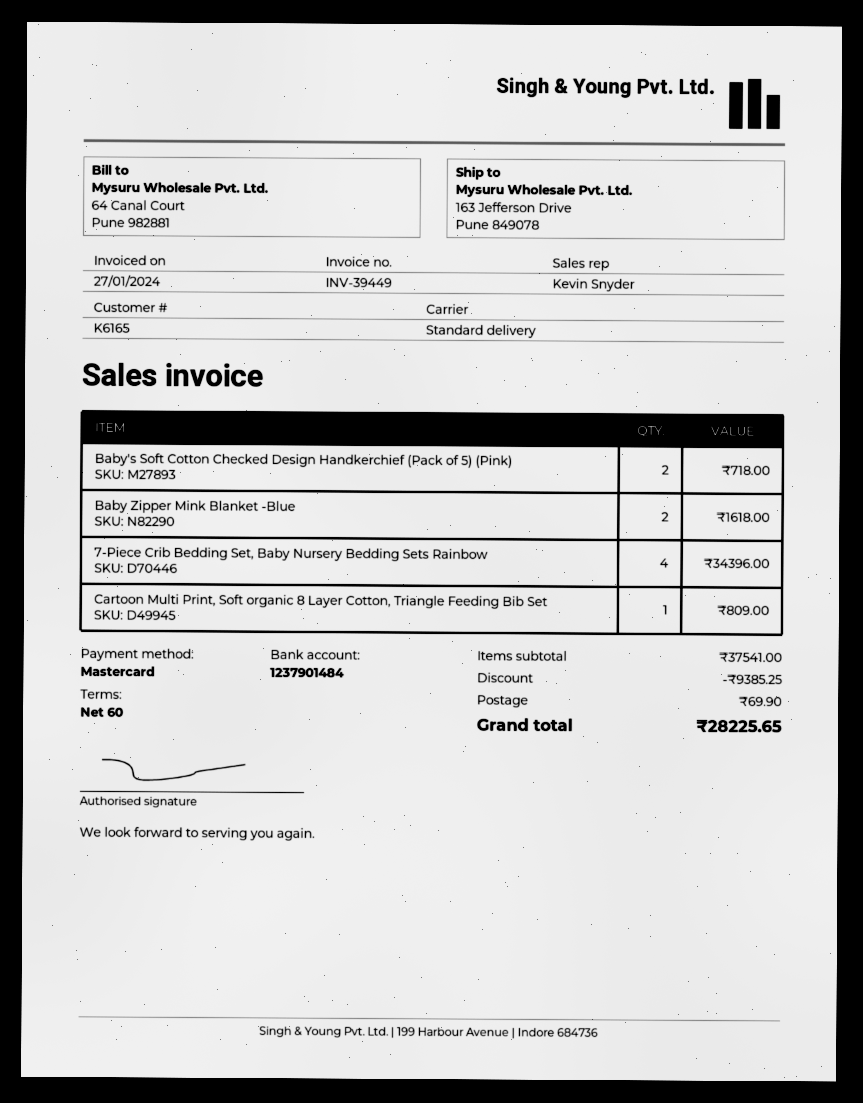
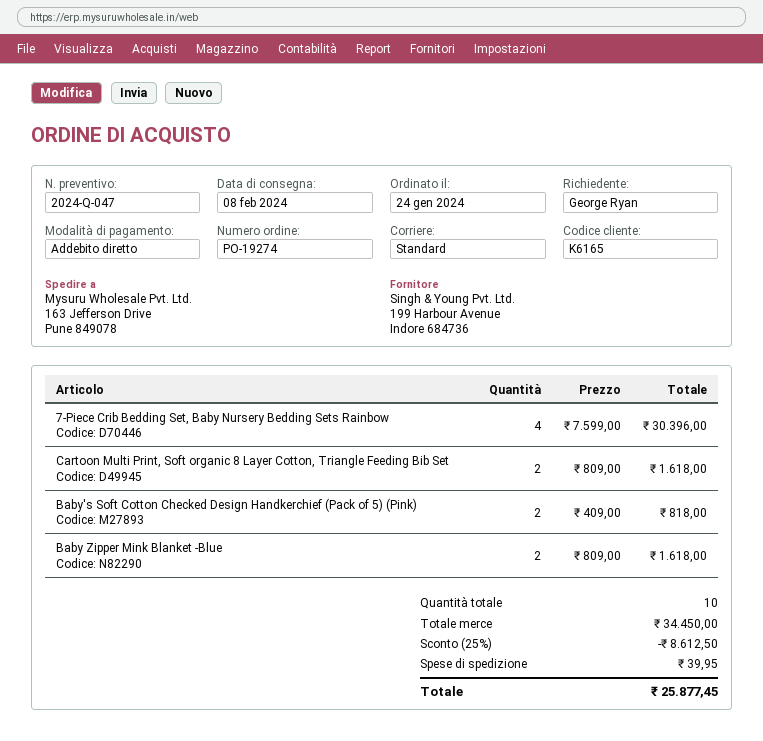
payment method: Mastercard -> direct debit
Baby's Soft Cotton Checked Design Handkerchief (Pack of 5) (Pink): 2 for 718.00 -> 2 for 818.00
7-Piece Crib Bedding Set, Baby Nursery Bedding Sets Rainbow: 4 for 34396.00 -> 4 for 30396.00
Cartoon Multi Print, Soft organic 8 Layer Cotton, Triangle Feeding Bib Set: 1 for 809.00 -> 2 for 1618.00
subtotal: 37541.00 -> 34450.00
discount: 9385.25 -> 8612.50
shipping: 69.90 -> 39.95
total: 28225.65 -> 25877.45

